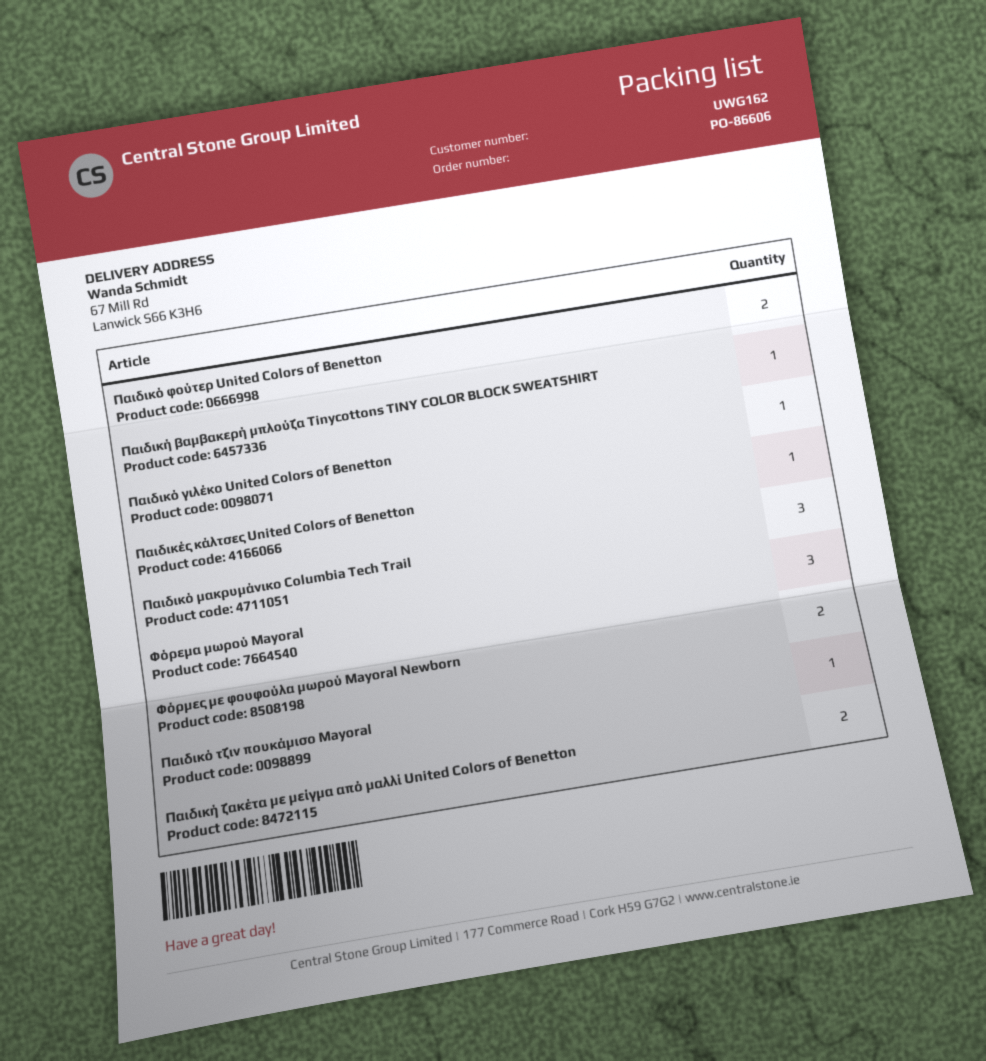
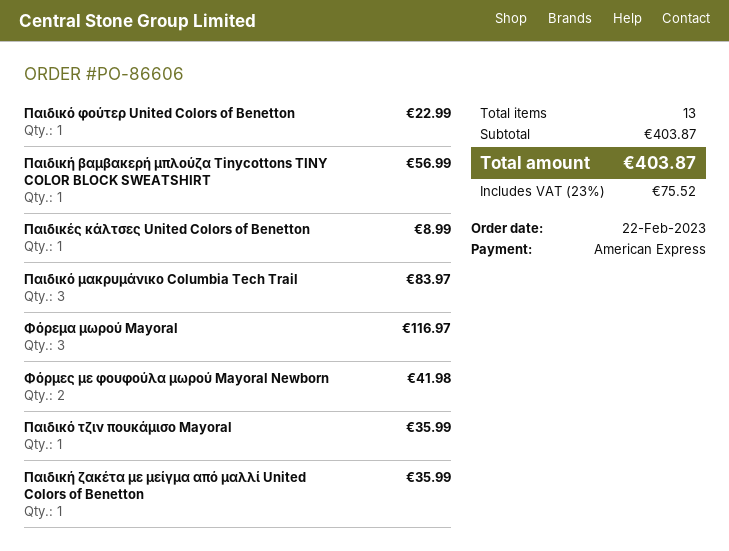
Παιδικό φούτερ United Colors of Benetton: 2 -> 1
Παιδικό γιλέκο United Colors of Benetton: 1 -> none
Παιδική ζακέτα με μείγμα από μαλλί United Colors of Benetton: 2 -> 1

